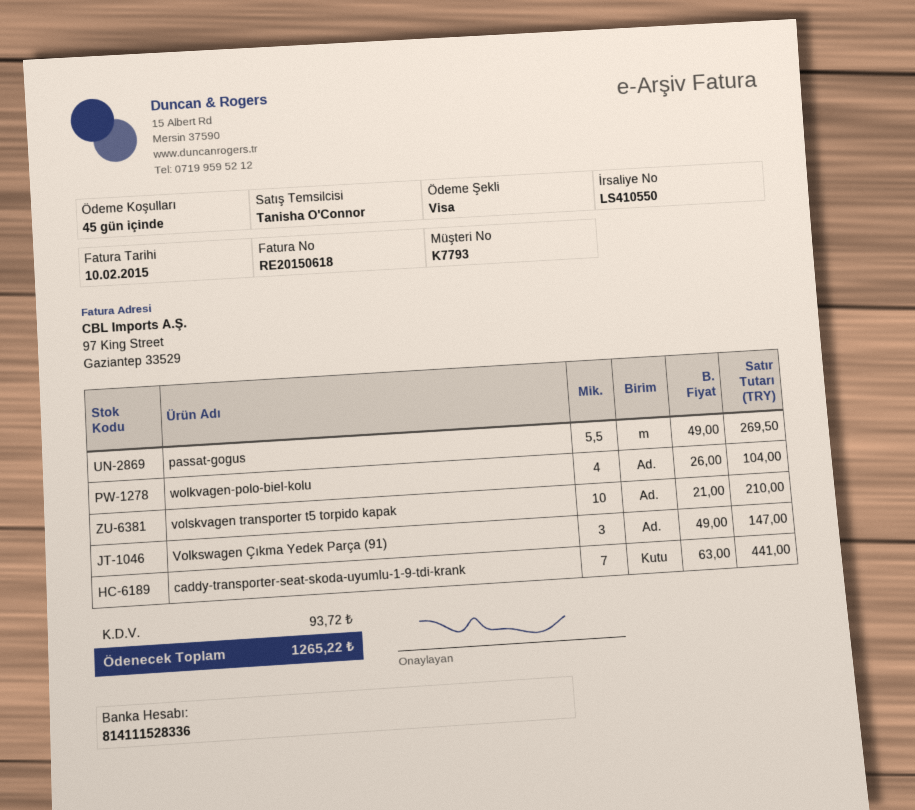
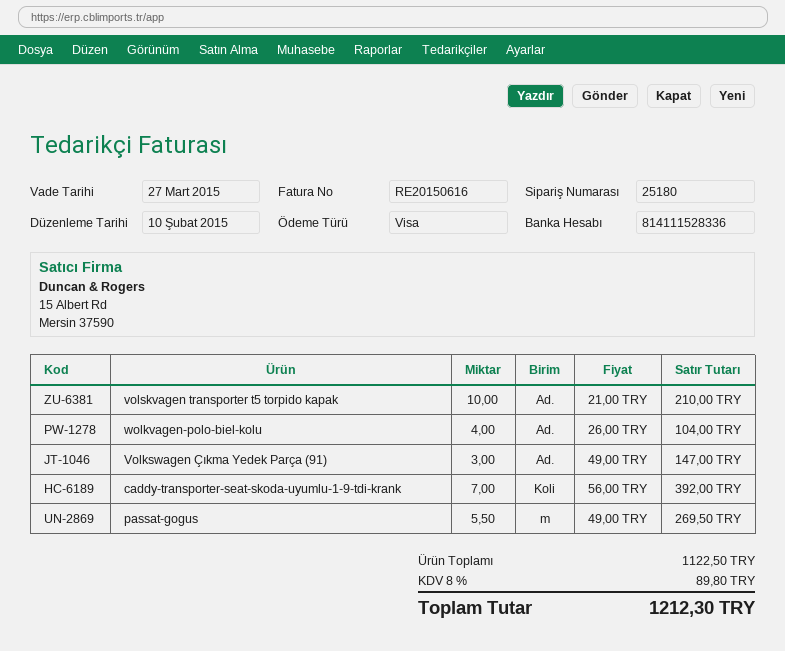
invoice number: RE20150618 -> RE20150616
caddy-transporter-seat-skoda-uyumlu-1-9-tdi-krank: 7 x 63.00 = 441.00 -> 7 x 56.00 = 392.00
tax: 93.72 -> 89.80
total: 1265.22 -> 1212.30

